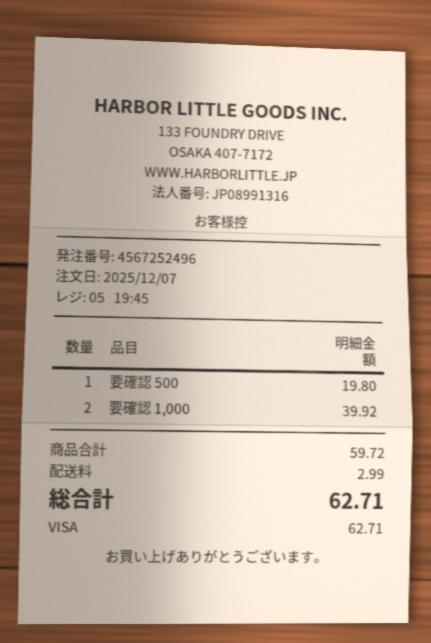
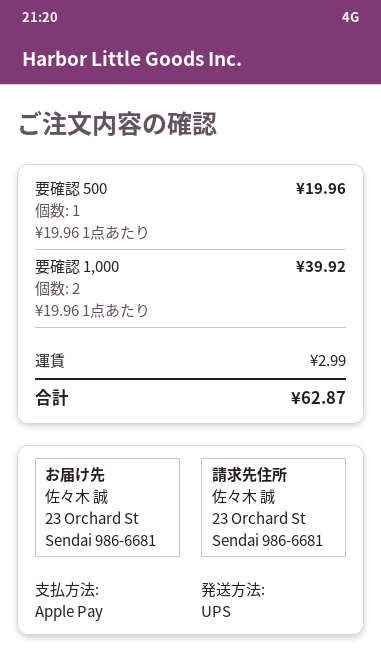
payment method: Visa -> Apple Pay
要確認 500: 1 for 19.80 -> 1 for 19.96
total: 62.71 -> 62.87

